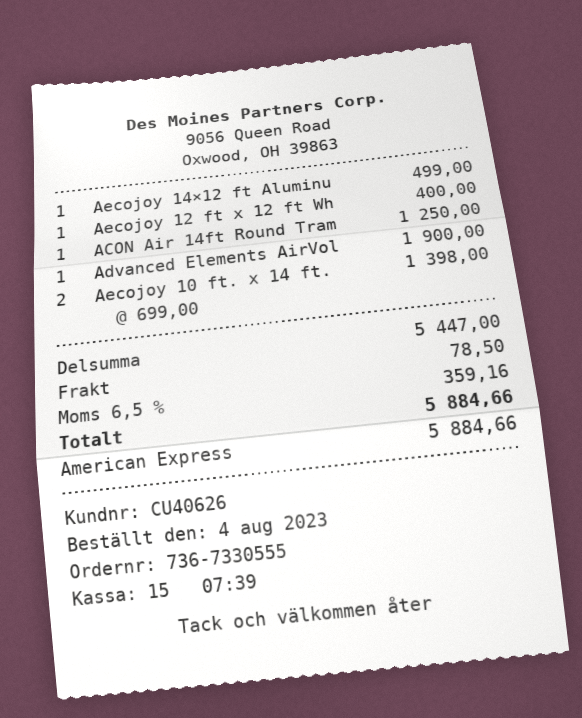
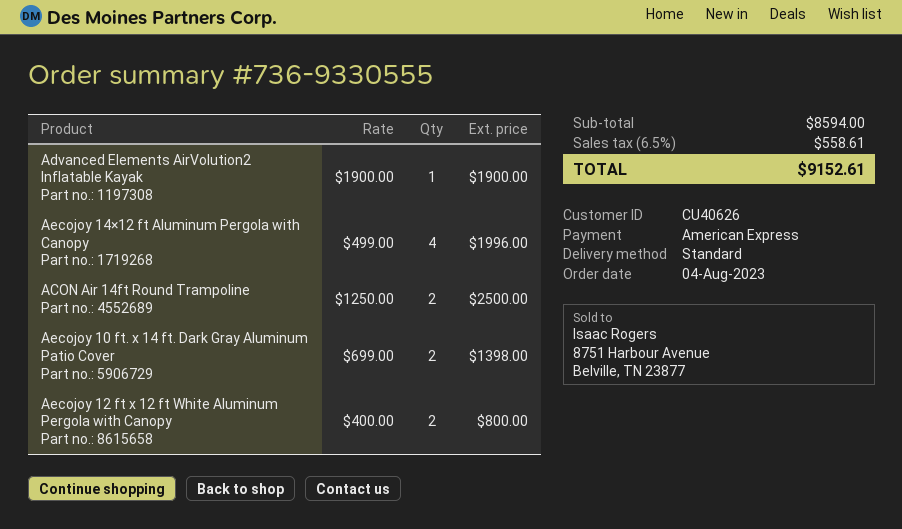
order number: 736-7330555 -> 736-9330555
Aecojoy 14×12 ft Aluminu: 1 x 499.00 = 499.00 -> 4 x 499.00 = 1996.00
Aecojoy 12 ft x 12 ft Wh: 1 x 400.00 = 400.00 -> 2 x 400.00 = 800.00
ACON Air 14ft Round Tram: 1 x 1250.00 = 1250.00 -> 2 x 1250.00 = 2500.00
subtotal: 5447.00 -> 8594.00
shipping: 78.50 -> none
tax: 6.5% = 359.16 -> 6.5% = 558.61
total: 5884.66 -> 9152.61

